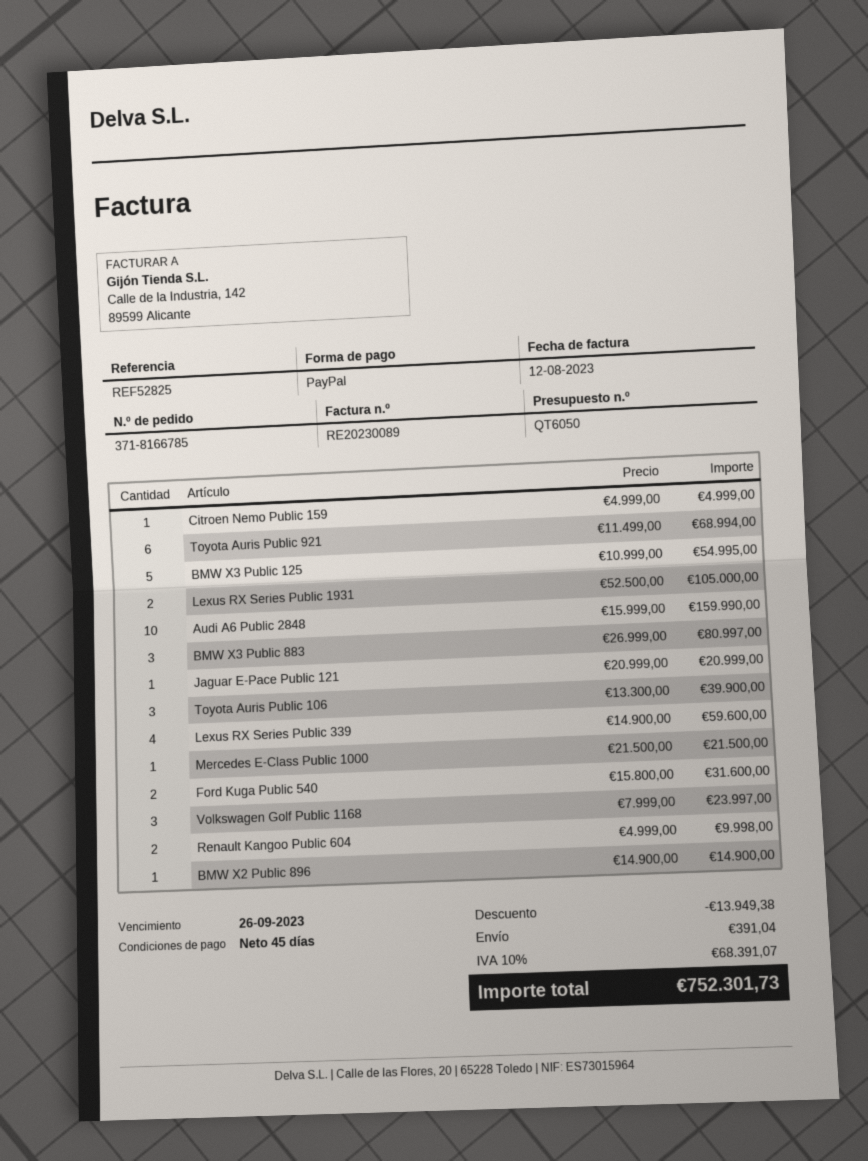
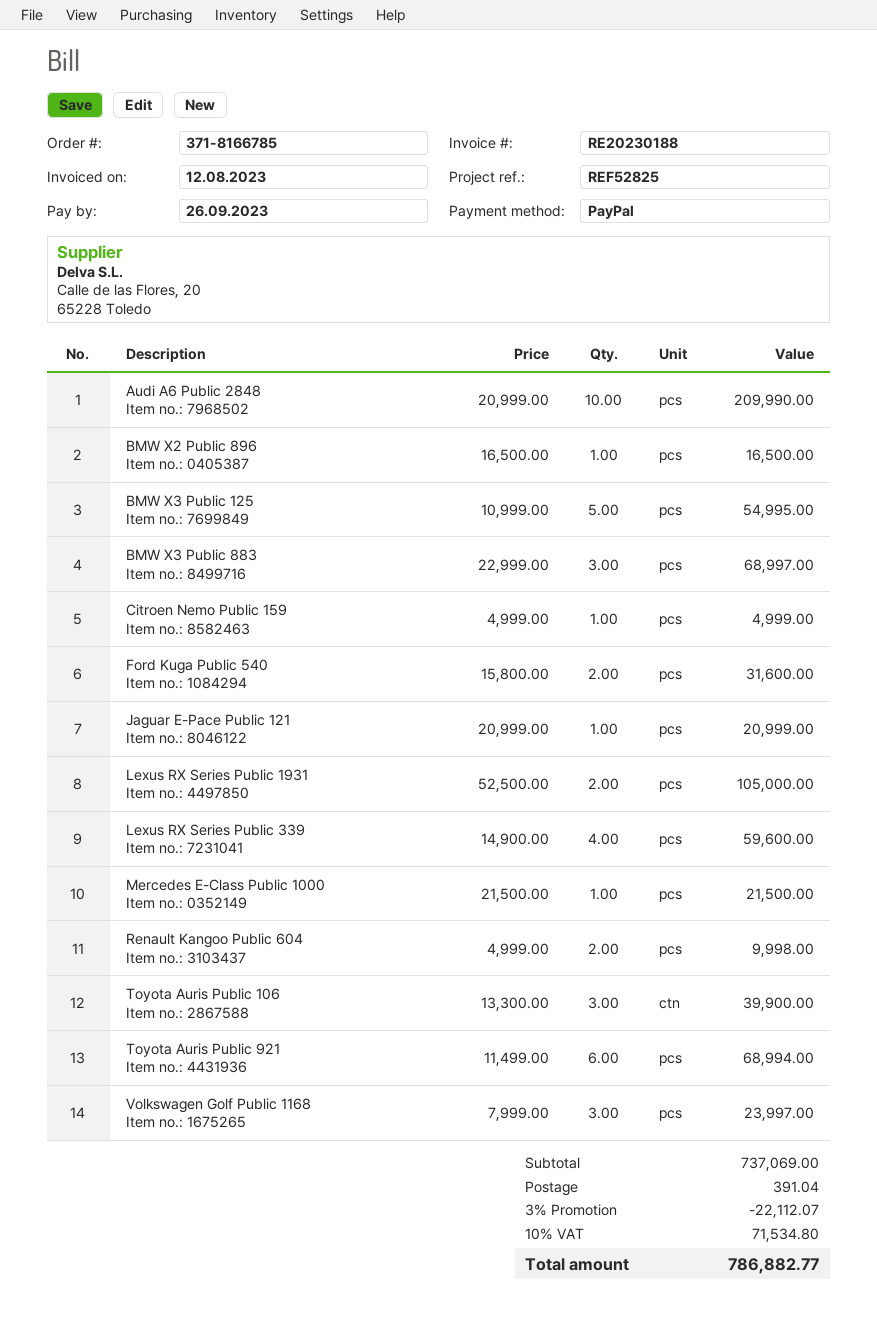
invoice number: RE20230089 -> RE20230188
Audi A6 Public 2848: 10 x 15999.00 = 159990.00 -> 10 x 20999.00 = 209990.00
BMW X3 Public 883: 3 x 26999.00 = 80997.00 -> 3 x 22999.00 = 68997.00
BMW X2 Public 896: 1 x 14900.00 = 14900.00 -> 1 x 16500.00 = 16500.00
discount: 13949.38 -> 22112.07
tax: 10% = 68391.07 -> 10% = 71534.80
total: 752301.73 -> 786882.77

